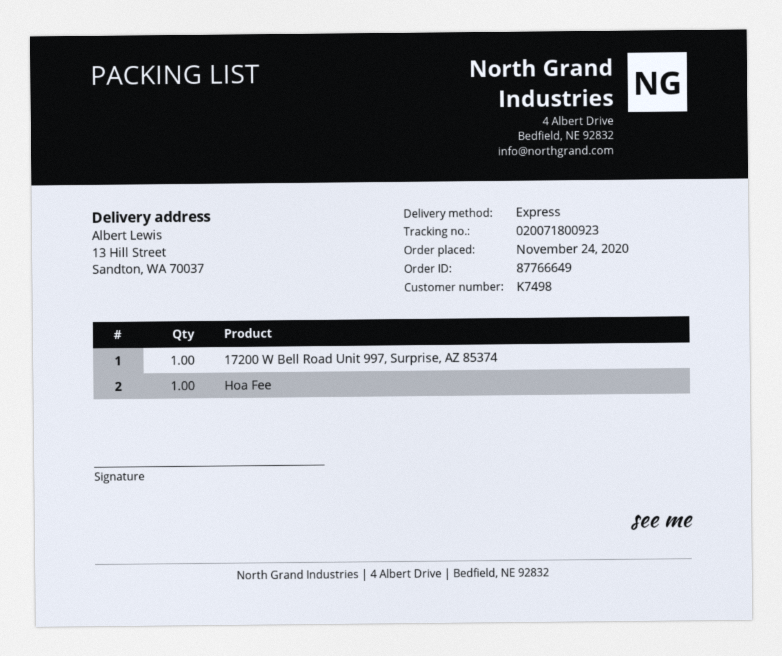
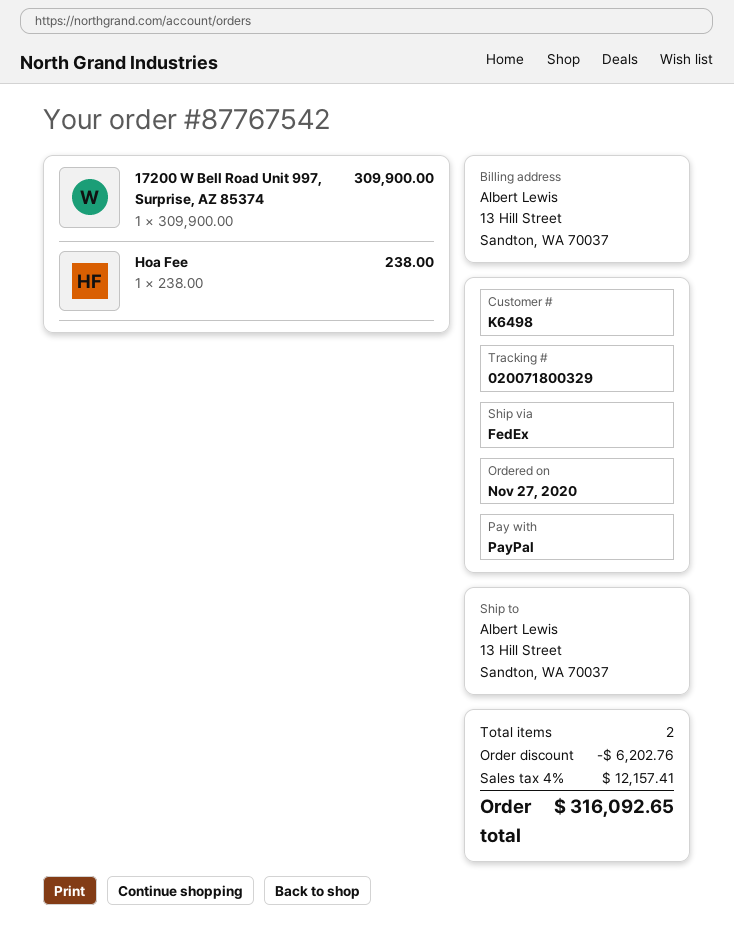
order number: 87766649 -> 87767542
order date: 2020-11-24 -> 2020-11-27
customer number: K7498 -> K6498
shipping method: express -> FedEx
tracking number: 020071800923 -> 020071800329

